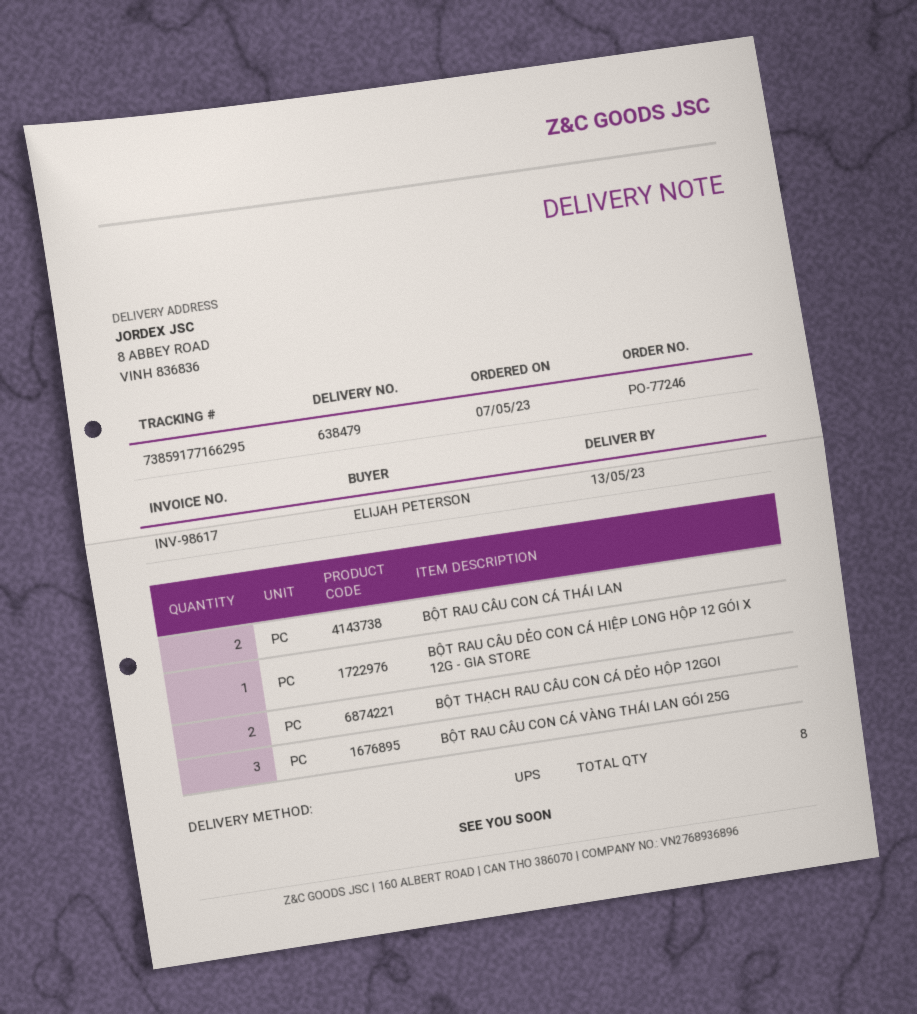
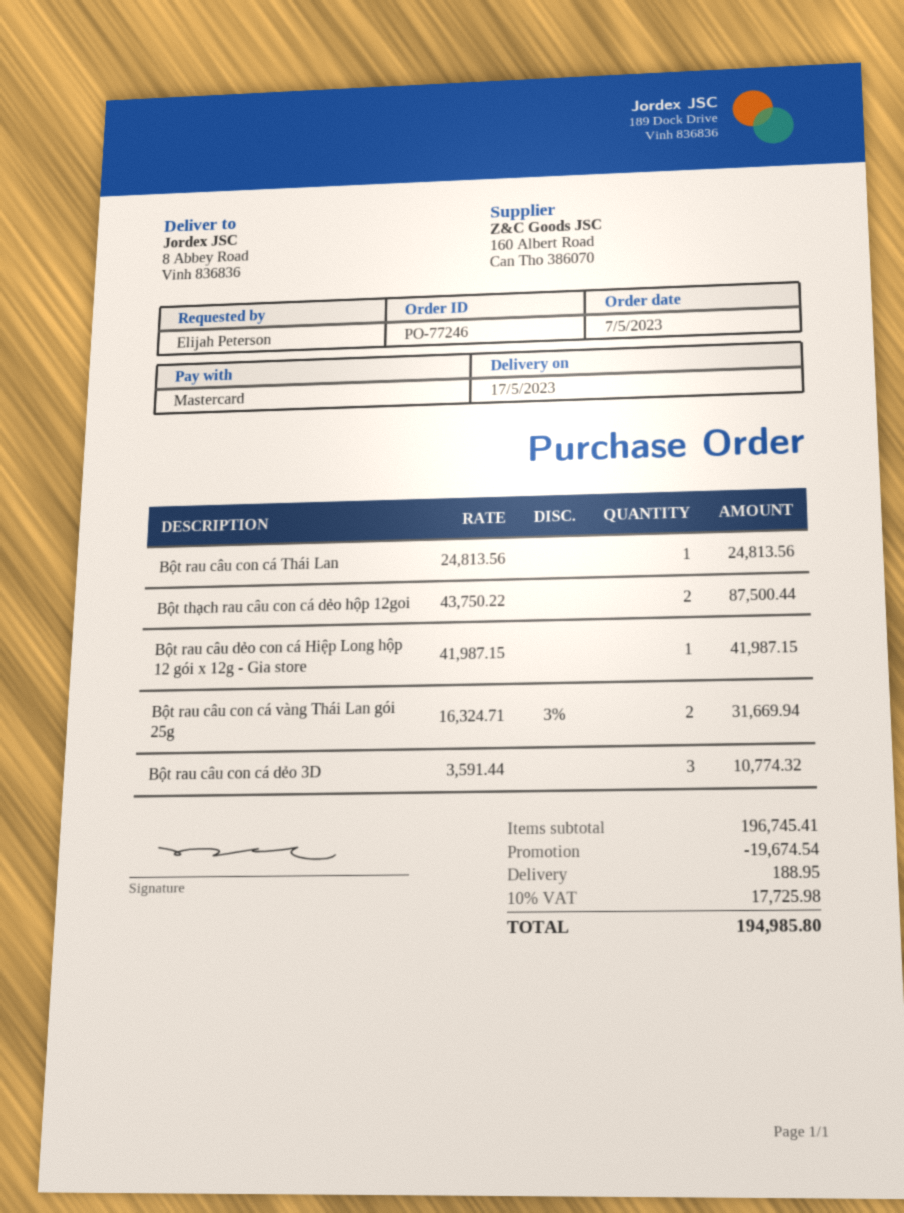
delivery date: 2023-05-13 -> 2023-05-17
BỘT RAU CÂU CON CÁ THÁI LAN: 2 -> 1
BỘT RAU CÂU CON CÁ VÀNG THÁI LAN GÓI 25G: 3 -> 2
Bột rau câu con cá dẻo 3D: none -> 3

